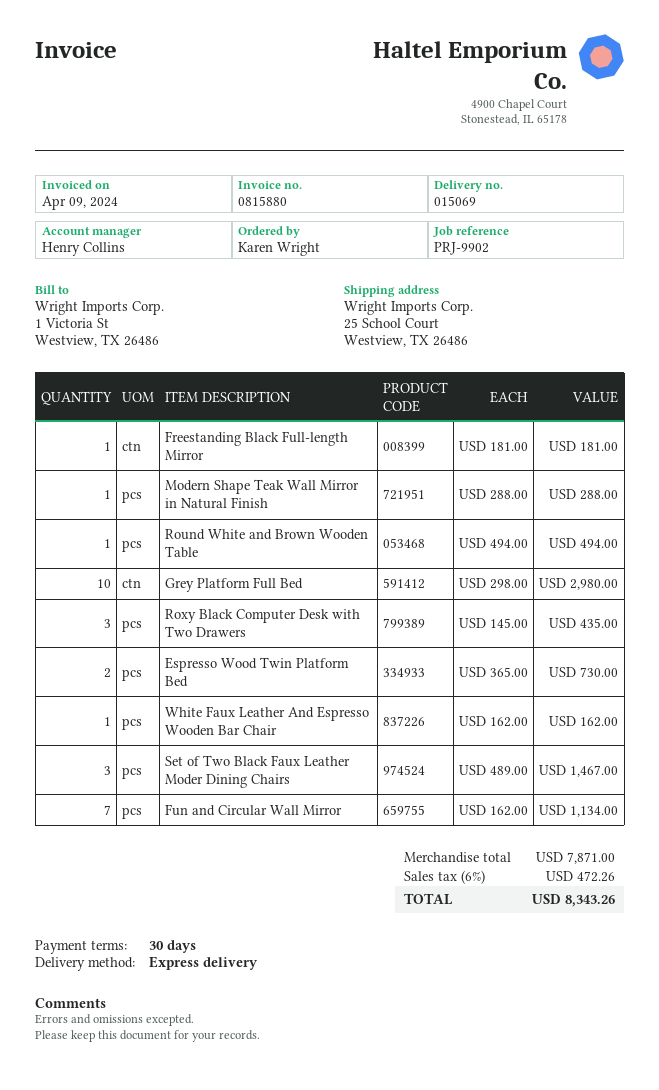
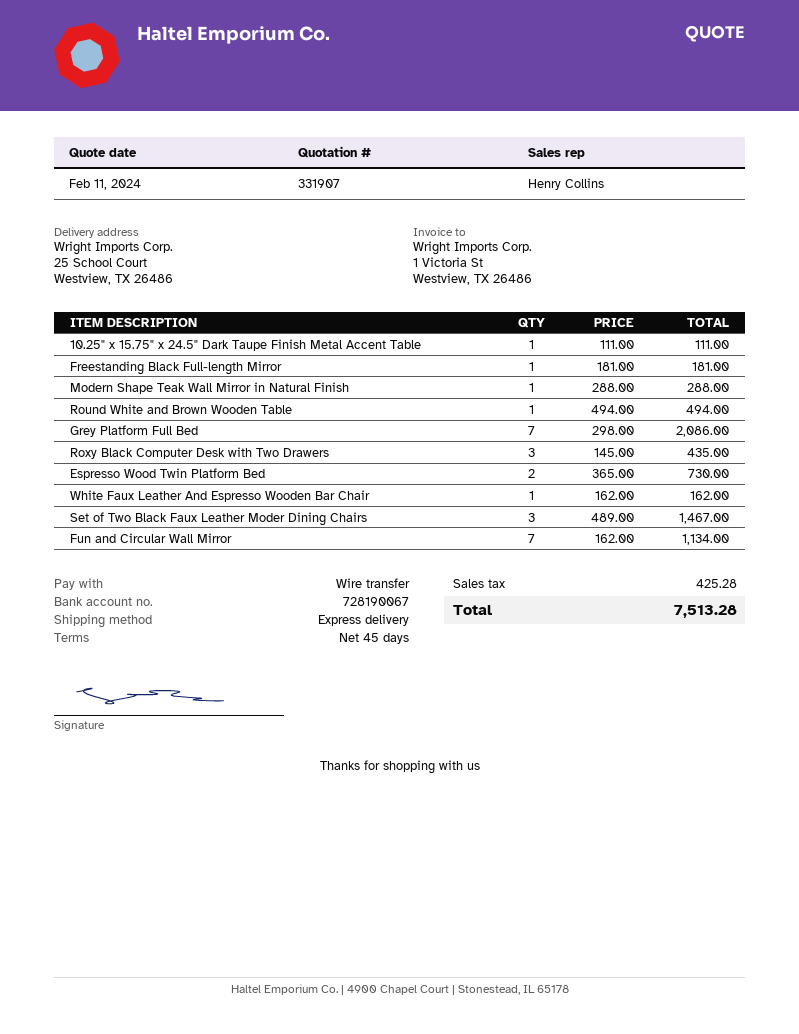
payment terms: 30 days -> 45 days
Grey Platform Full Bed: 10 x 298.00 = 2980.00 -> 7 x 298.00 = 2086.00
10.25" x 15.75" x 24.5" Dark Taupe Finish Metal Accent Table: none -> 1 x 111.00 = 111.00
tax: 472.26 -> 425.28
total: 8343.26 -> 7513.28

